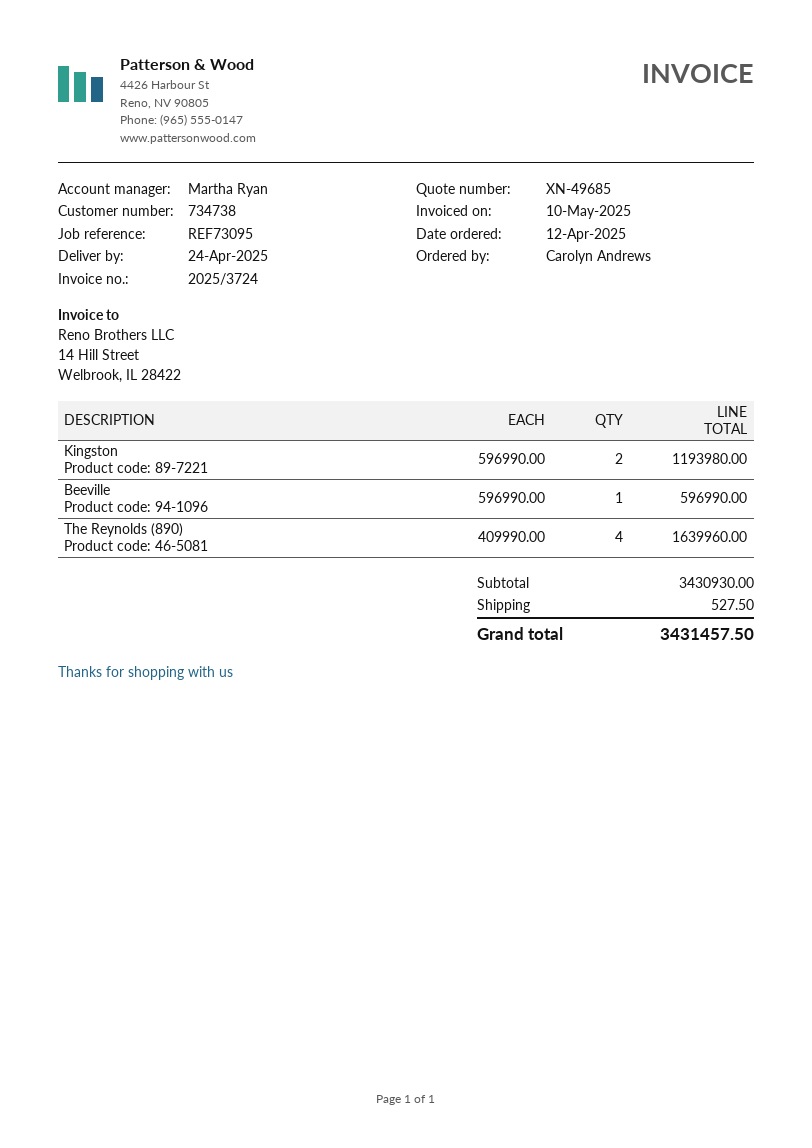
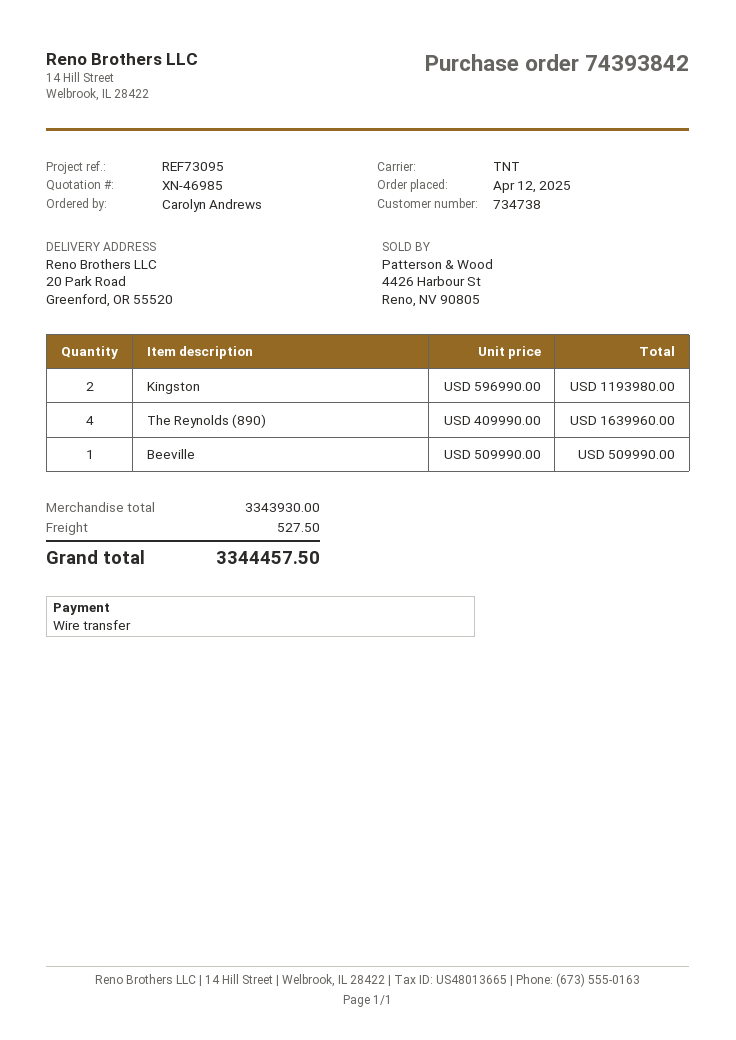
quote number: XN-49685 -> XN-46985
Beeville: 1 x 596990.00 = 596990.00 -> 1 x 509990.00 = 509990.00
subtotal: 3430930.00 -> 3343930.00
total: 3431457.50 -> 3344457.50

